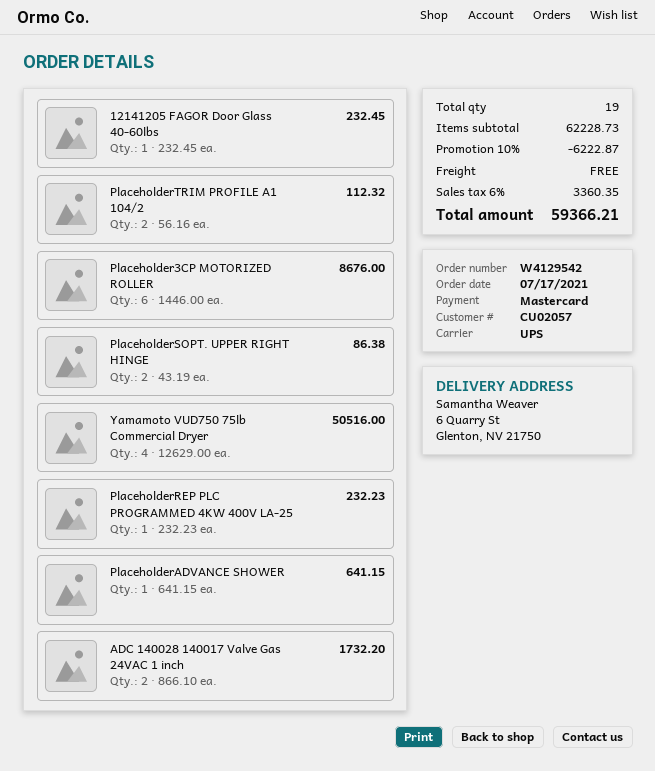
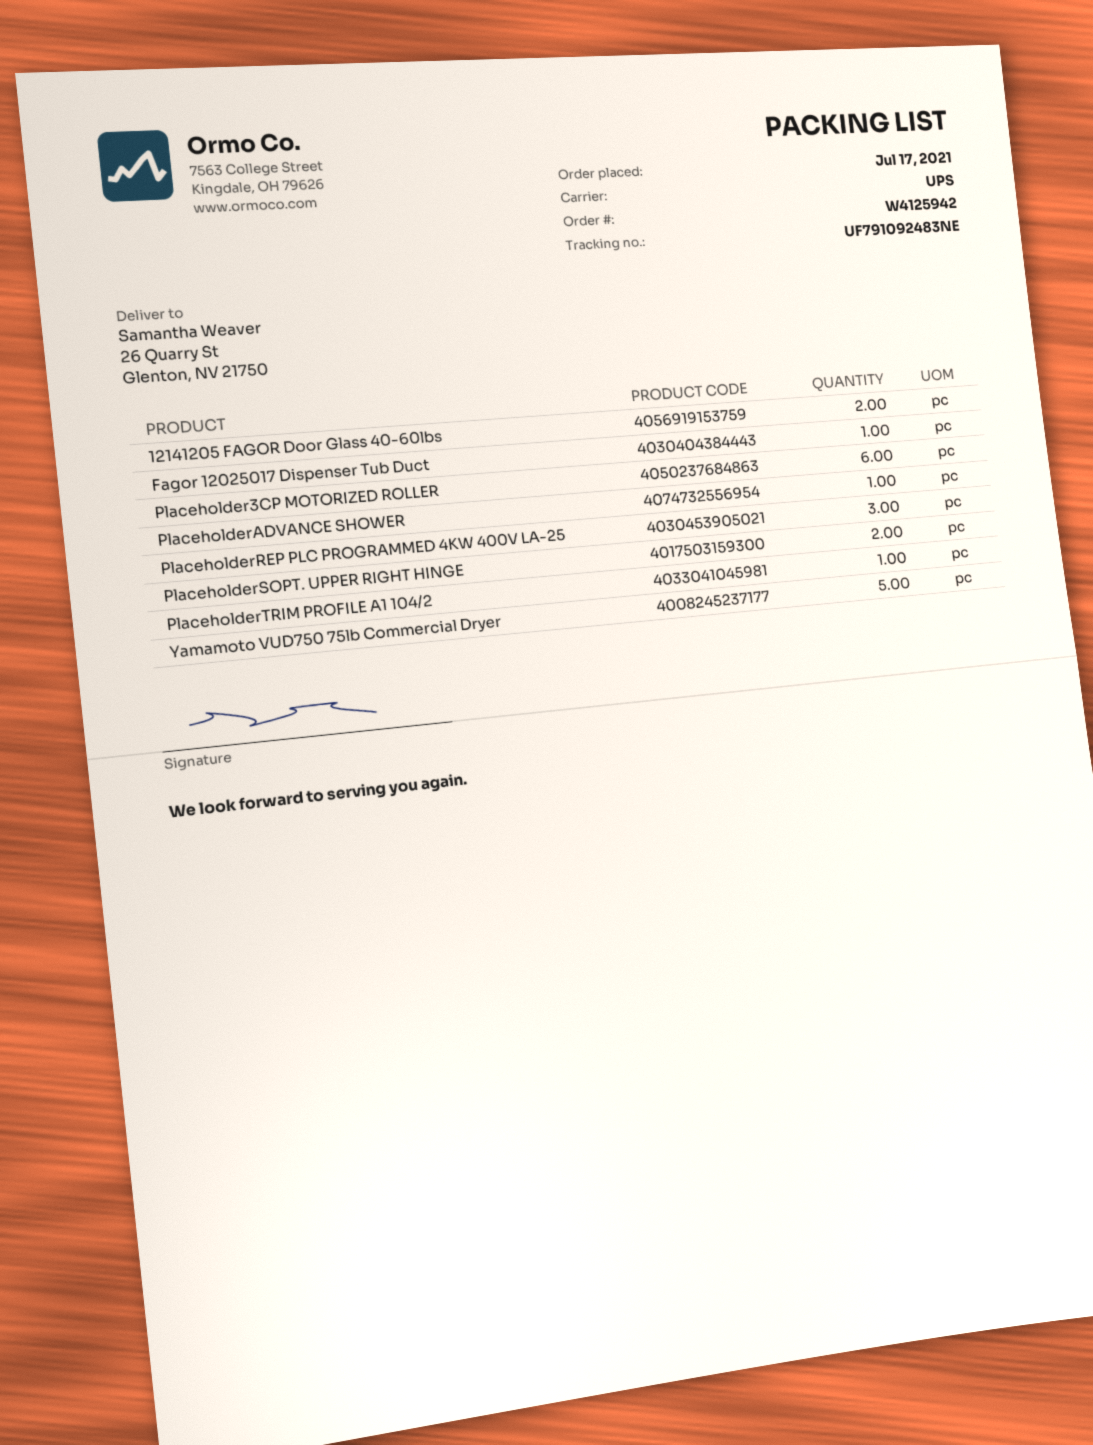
order number: W4129542 -> W4125942
ship to: 6 Quarry St, Glenton, NV 21750 -> 26 Quarry St, Glenton, NV 21750
12141205 FAGOR Door Glass 40-60lbs: 1 -> 2
PlaceholderTRIM PROFILE A1 104/2: 2 -> 1
Yamamoto VUD750 75lb Commercial Dryer: 4 -> 5
PlaceholderREP PLC PROGRAMMED 4KW 400V LA-25: 1 -> 3
ADC 140028 140017 Valve Gas 24VAC 1 inch: 2 -> none
Fagor 12025017 Dispenser Tub Duct: none -> 1

